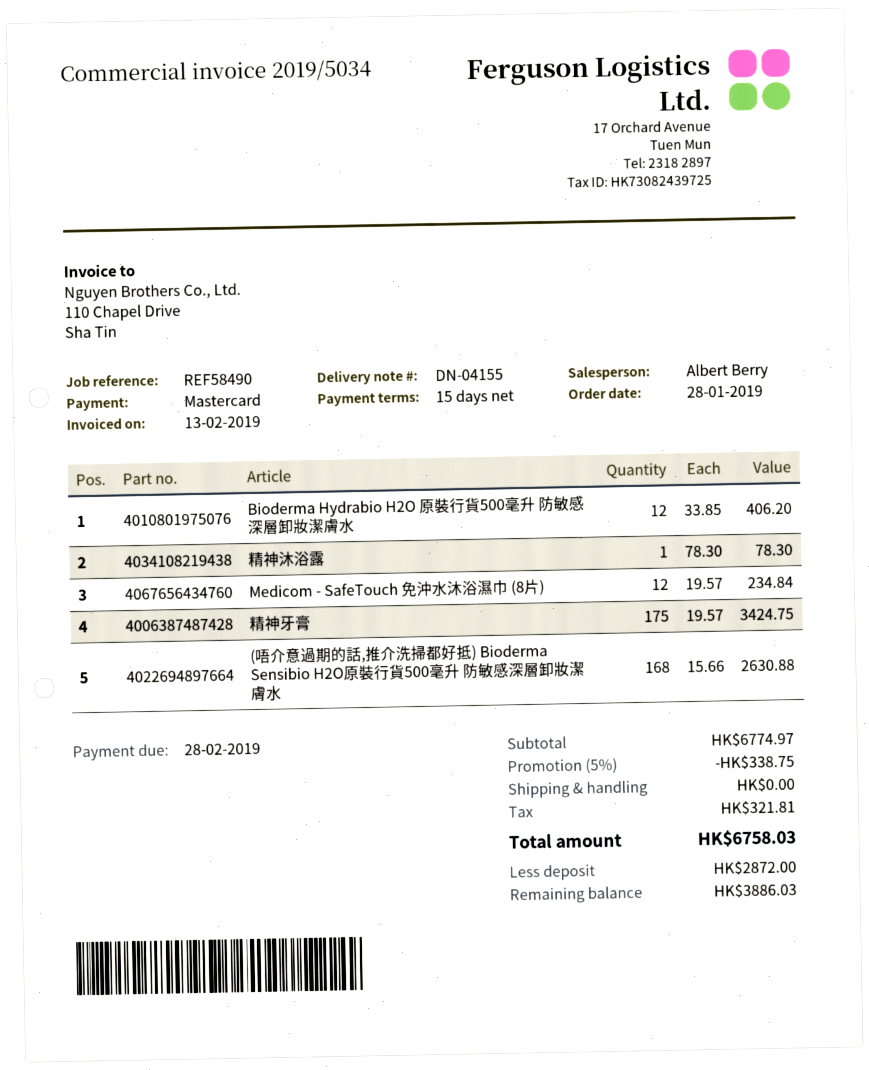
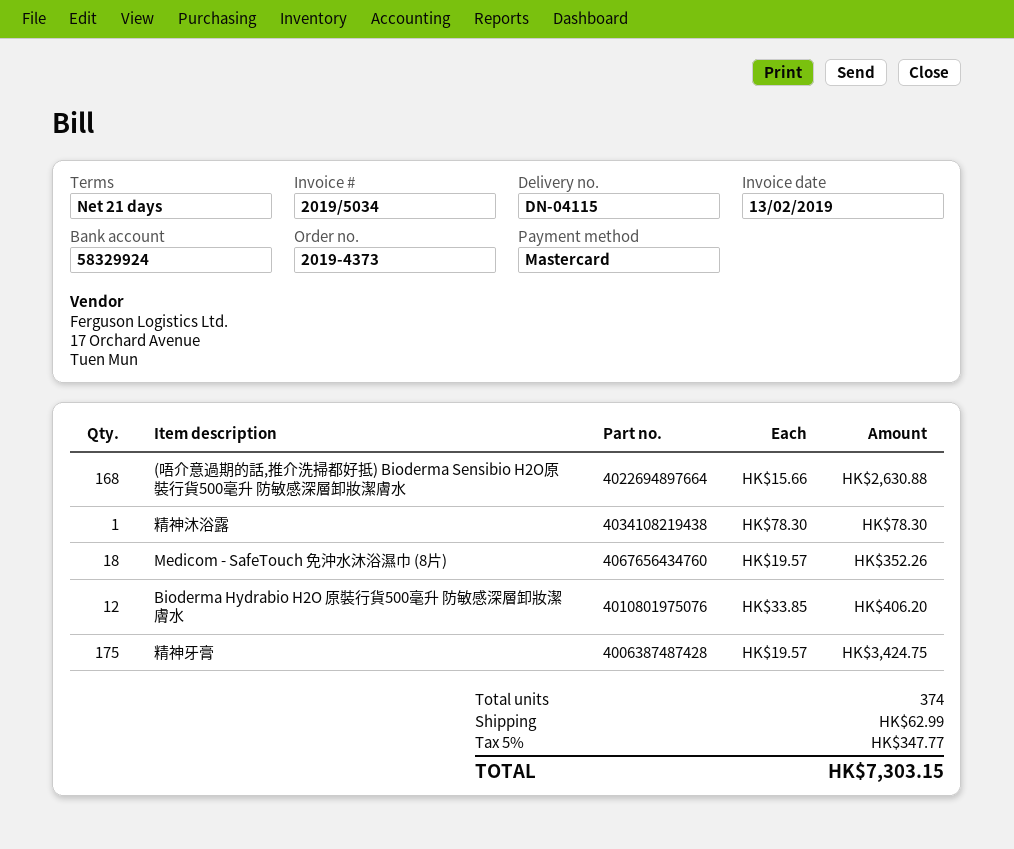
delivery note number: DN-04155 -> DN-04115
payment terms: 15 days -> 21 days
Medicom - SafeTouch 免沖水沐浴濕巾 (8片): 12 x 19.57 = 234.84 -> 18 x 19.57 = 352.26
discount: 5% = 338.75 -> none
shipping: 0.00 -> 62.99
tax: 321.81 -> 347.77
total: 6758.03 -> 7303.15

